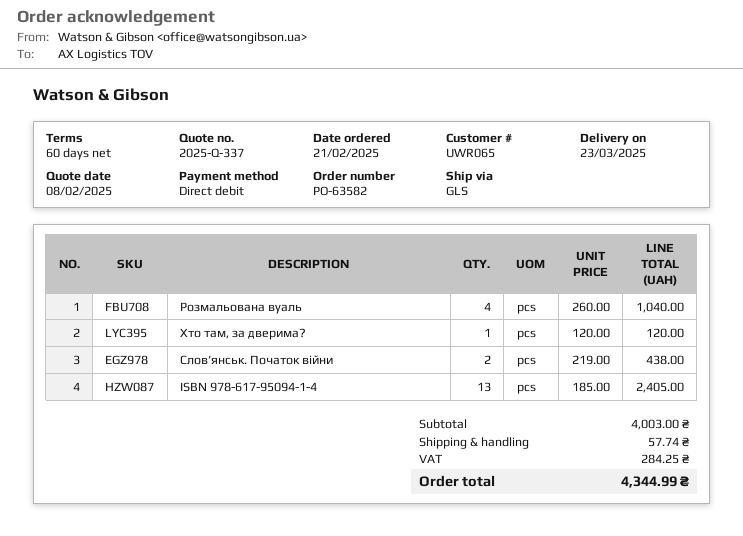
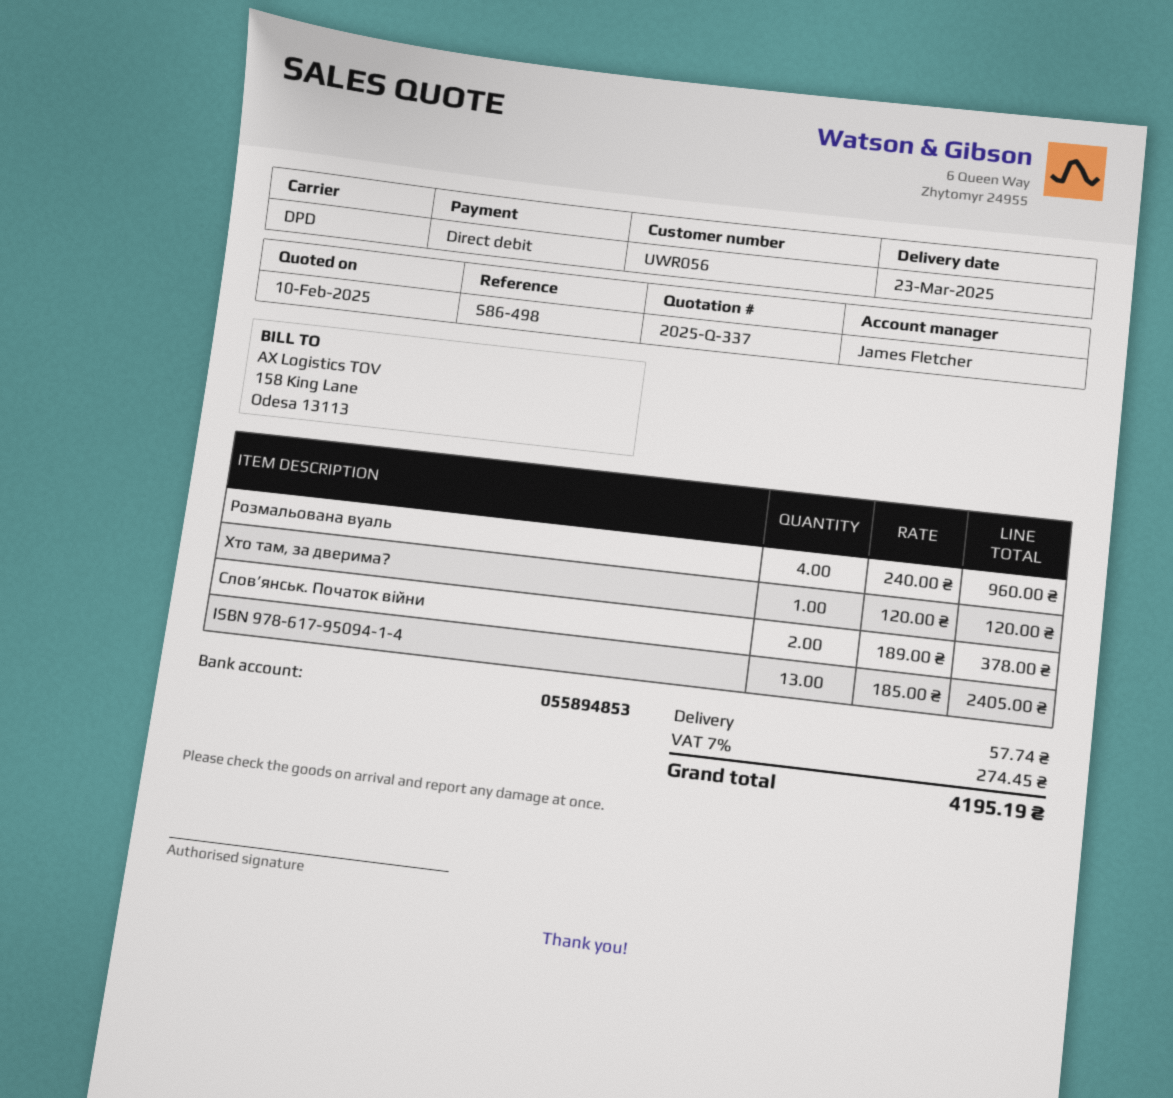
quote date: 2025-02-08 -> 2025-02-10
customer number: UWR065 -> UWR056
shipping method: GLS -> DPD
Розмальована вуаль: 4 x 260.00 = 1040.00 -> 4 x 240.00 = 960.00
Слов’янськ. Початок війни: 2 x 219.00 = 438.00 -> 2 x 189.00 = 378.00
tax: 284.25 -> 274.45
total: 4344.99 -> 4195.19

